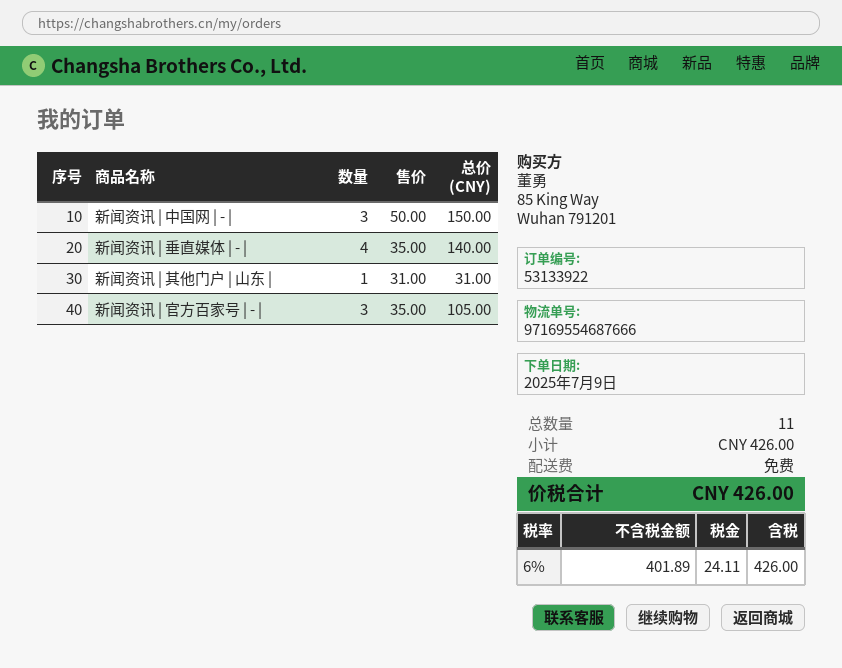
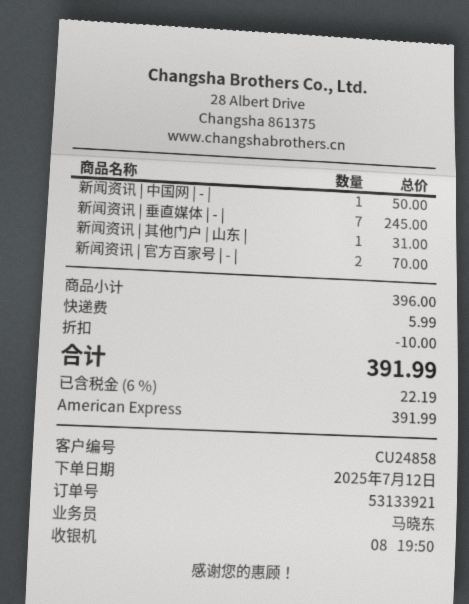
order number: 53133922 -> 53133921
order date: 2025-07-09 -> 2025-07-12
新闻资讯 | 中国网 | - |: 3 for 150.00 -> 1 for 50.00
新闻资讯 | 垂直媒体 | - |: 4 for 140.00 -> 7 for 245.00
新闻资讯 | 官方百家号 | - |: 3 for 105.00 -> 2 for 70.00
subtotal: 426.00 -> 396.00
discount: none -> 10.00
shipping: 0.00 -> 5.99
tax: 6% = 24.11 -> 6% = 22.19
total: 426.00 -> 391.99

